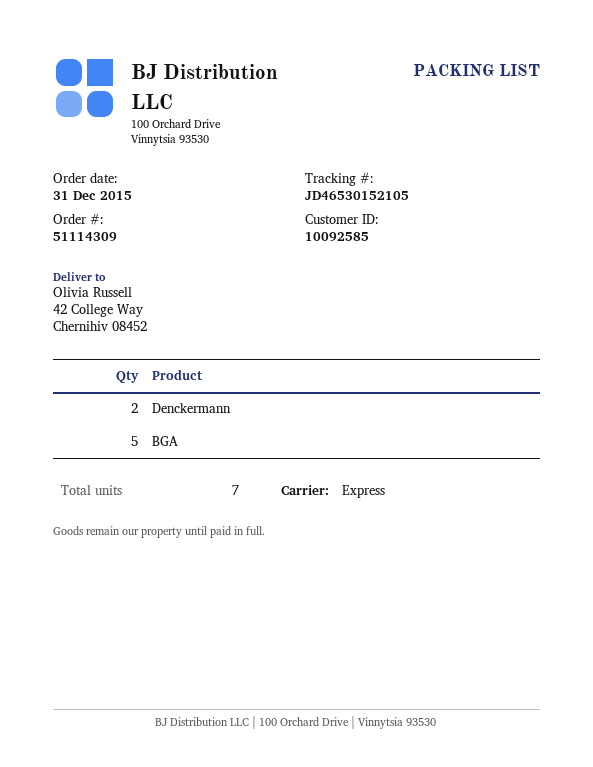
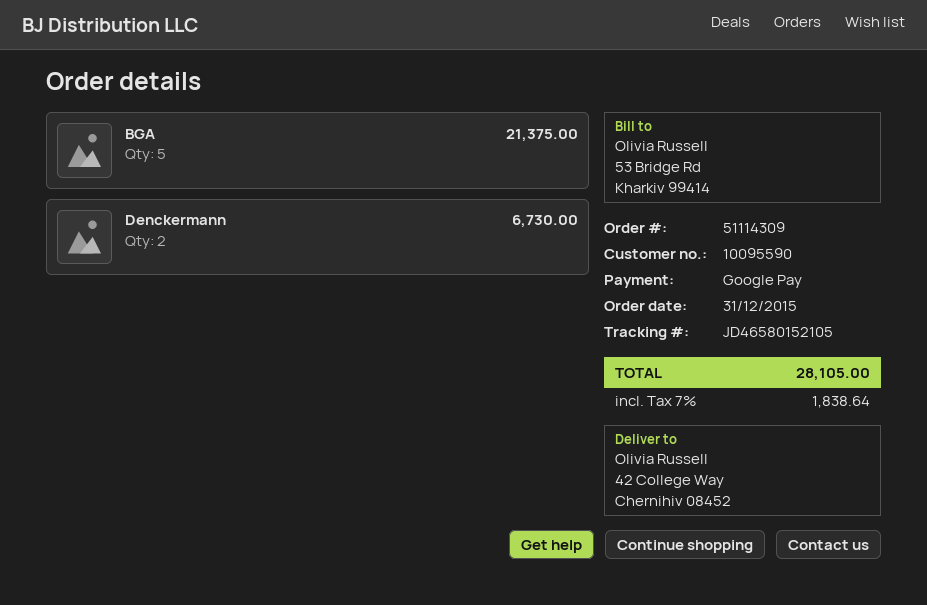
customer number: 10092585 -> 10095590
tracking number: JD46530152105 -> JD46580152105

